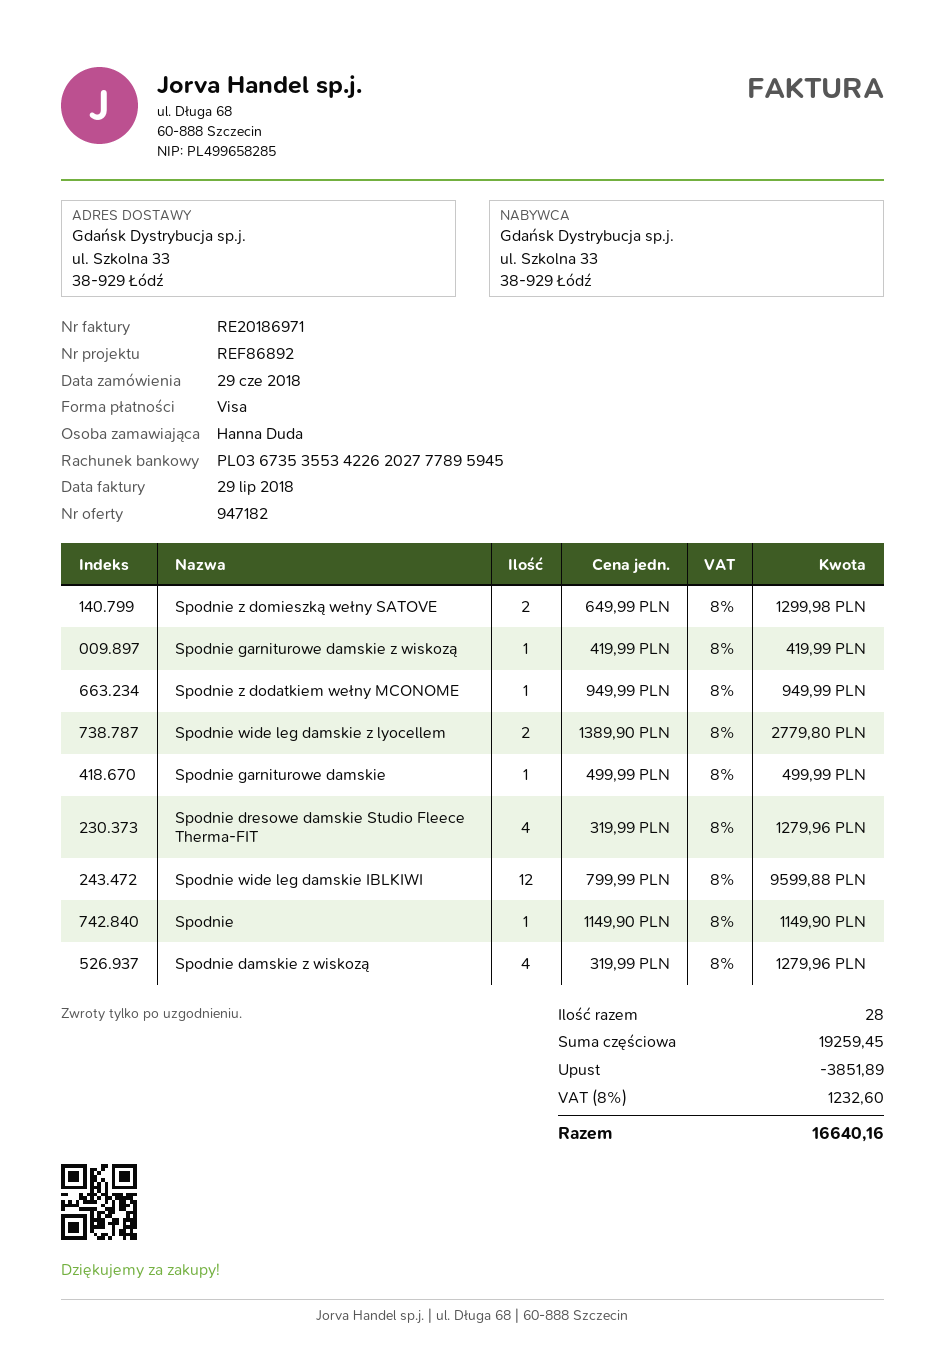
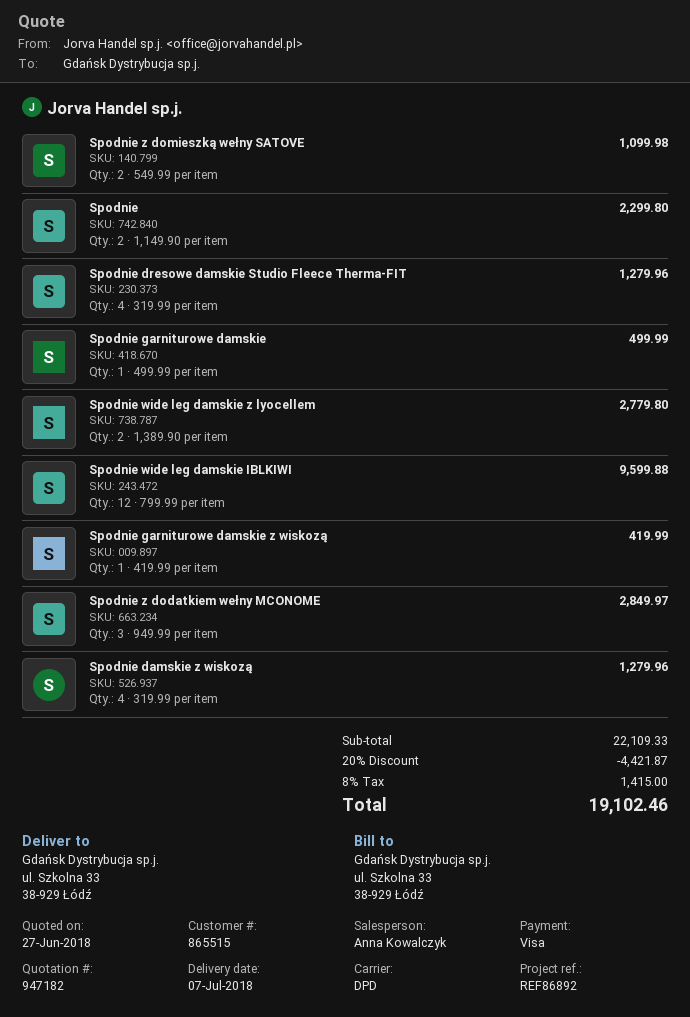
Spodnie z domieszką wełny SATOVE: 2 x 649.99 = 1299.98 -> 2 x 549.99 = 1099.98
Spodnie z dodatkiem wełny MCONOME: 1 x 949.99 = 949.99 -> 3 x 949.99 = 2849.97
Spodnie: 1 x 1149.90 = 1149.90 -> 2 x 1149.90 = 2299.80
subtotal: 19259.45 -> 22109.33
discount: 3851.89 -> 4421.87
tax: 8% = 1232.60 -> 8% = 1415.00
total: 16640.16 -> 19102.46

